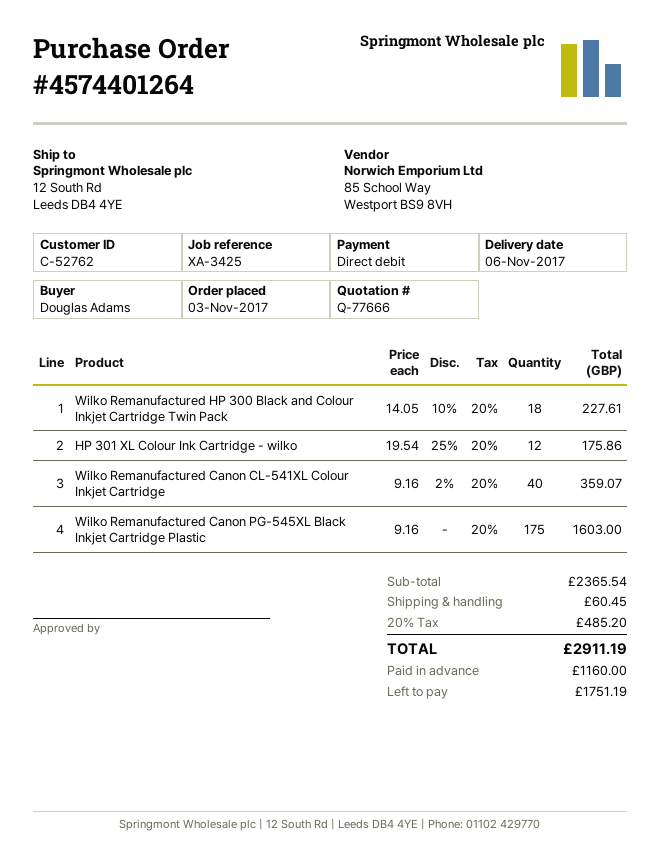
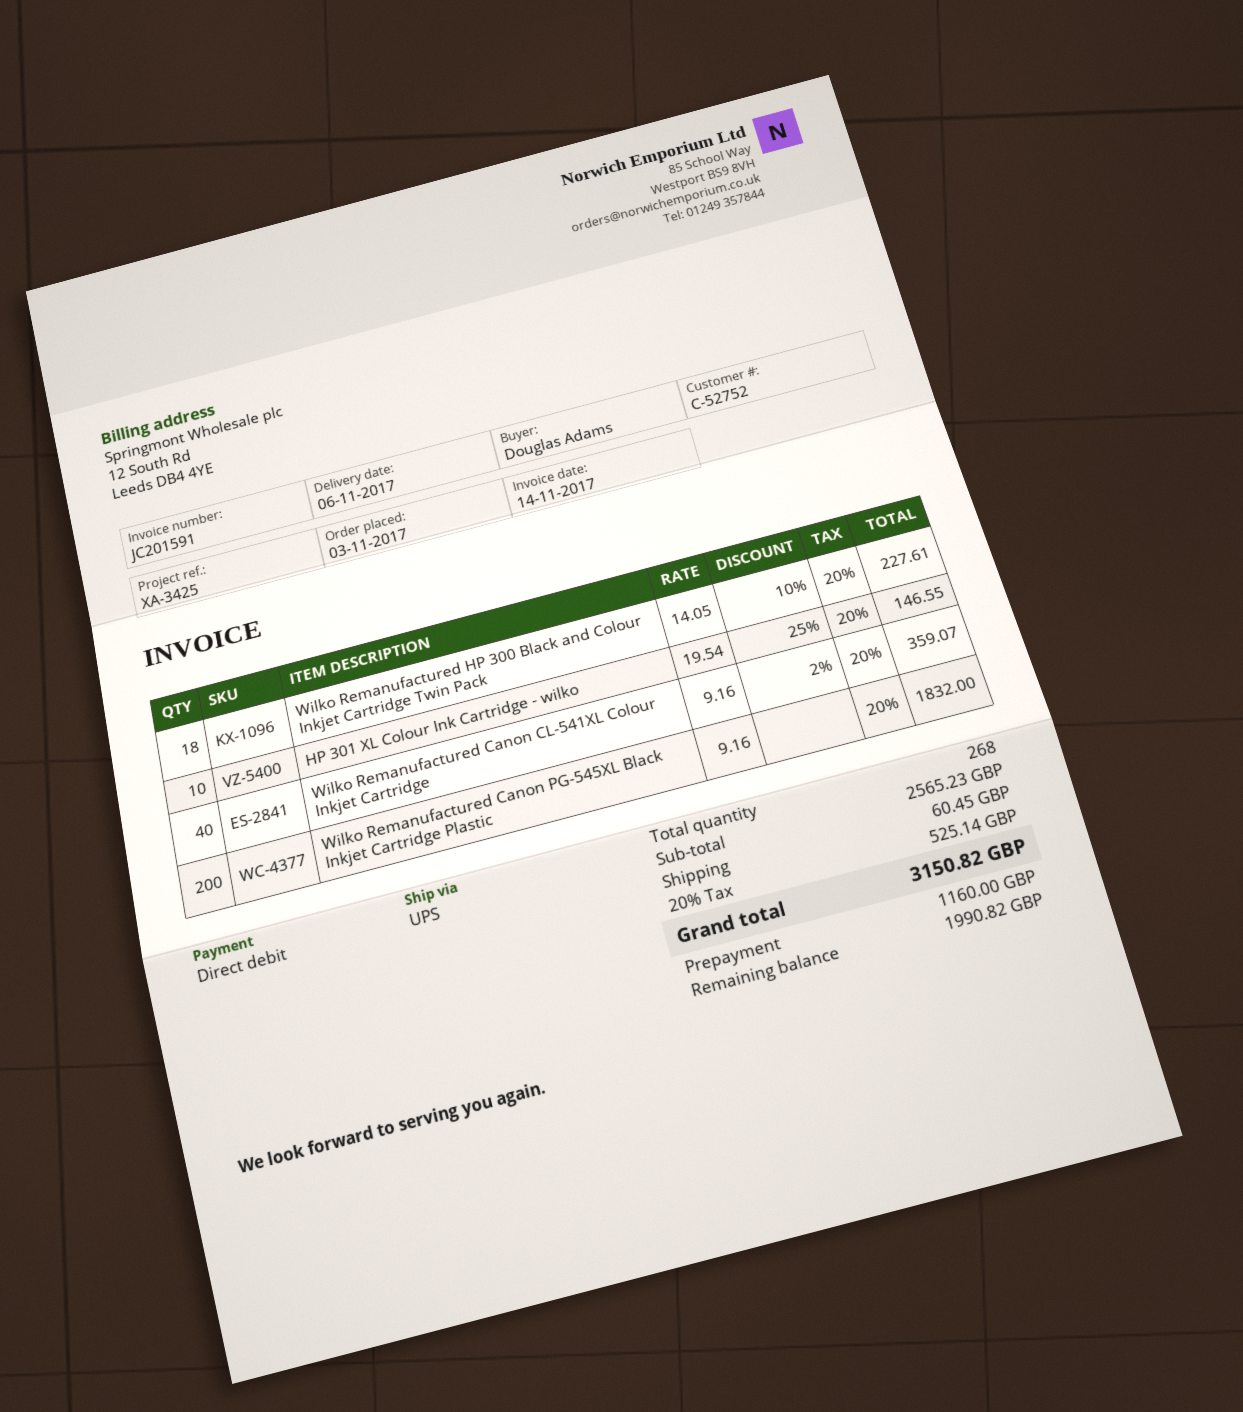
customer number: C-52762 -> C-52752
HP 301 XL Colour Ink Cartridge - wilko: 12 x 19.54 - 25% = 175.86 -> 10 x 19.54 - 25% = 146.55
Wilko Remanufactured Canon PG-545XL Black Inkjet Cartridge Plastic: 175 x 9.16 = 1603.00 -> 200 x 9.16 = 1832.00
subtotal: 2365.54 -> 2565.23
tax: 20% = 485.20 -> 20% = 525.14
total: 2911.19 -> 3150.82
balance: 1751.19 -> 1990.82

